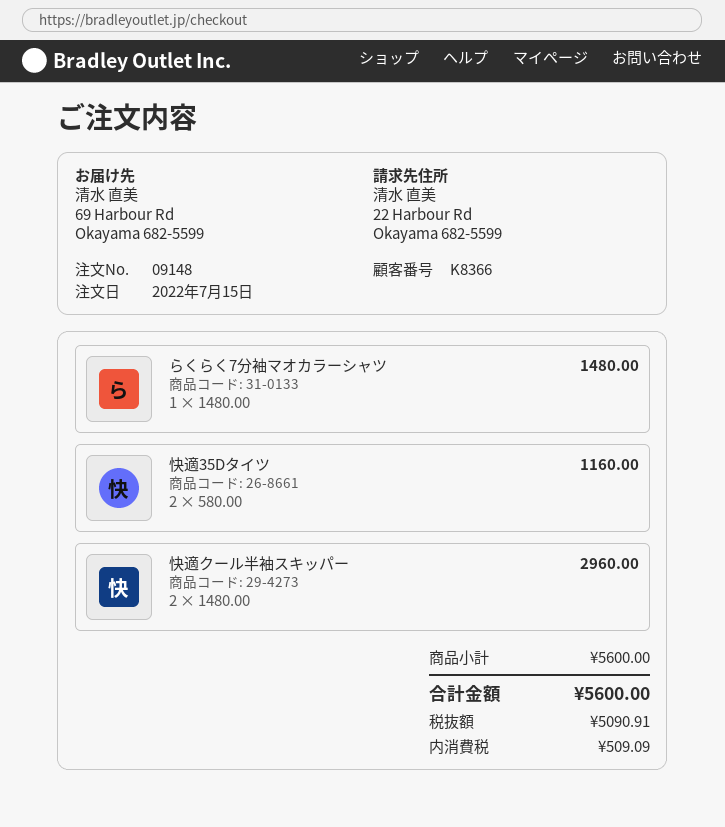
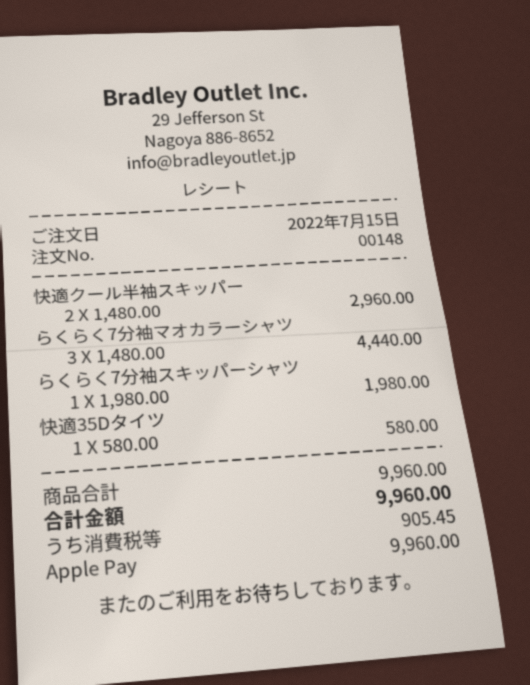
order number: 09148 -> 00148
らくらく7分袖マオカラーシャツ: 1 x 1480.00 = 1480.00 -> 3 x 1480.00 = 4440.00
快適35Dタイツ: 2 x 580.00 = 1160.00 -> 1 x 580.00 = 580.00
らくらく7分袖スキッパーシャツ: none -> 1 x 1980.00 = 1980.00
subtotal: 5600.00 -> 9960.00
tax: 509.09 -> 905.45
total: 5600.00 -> 9960.00

